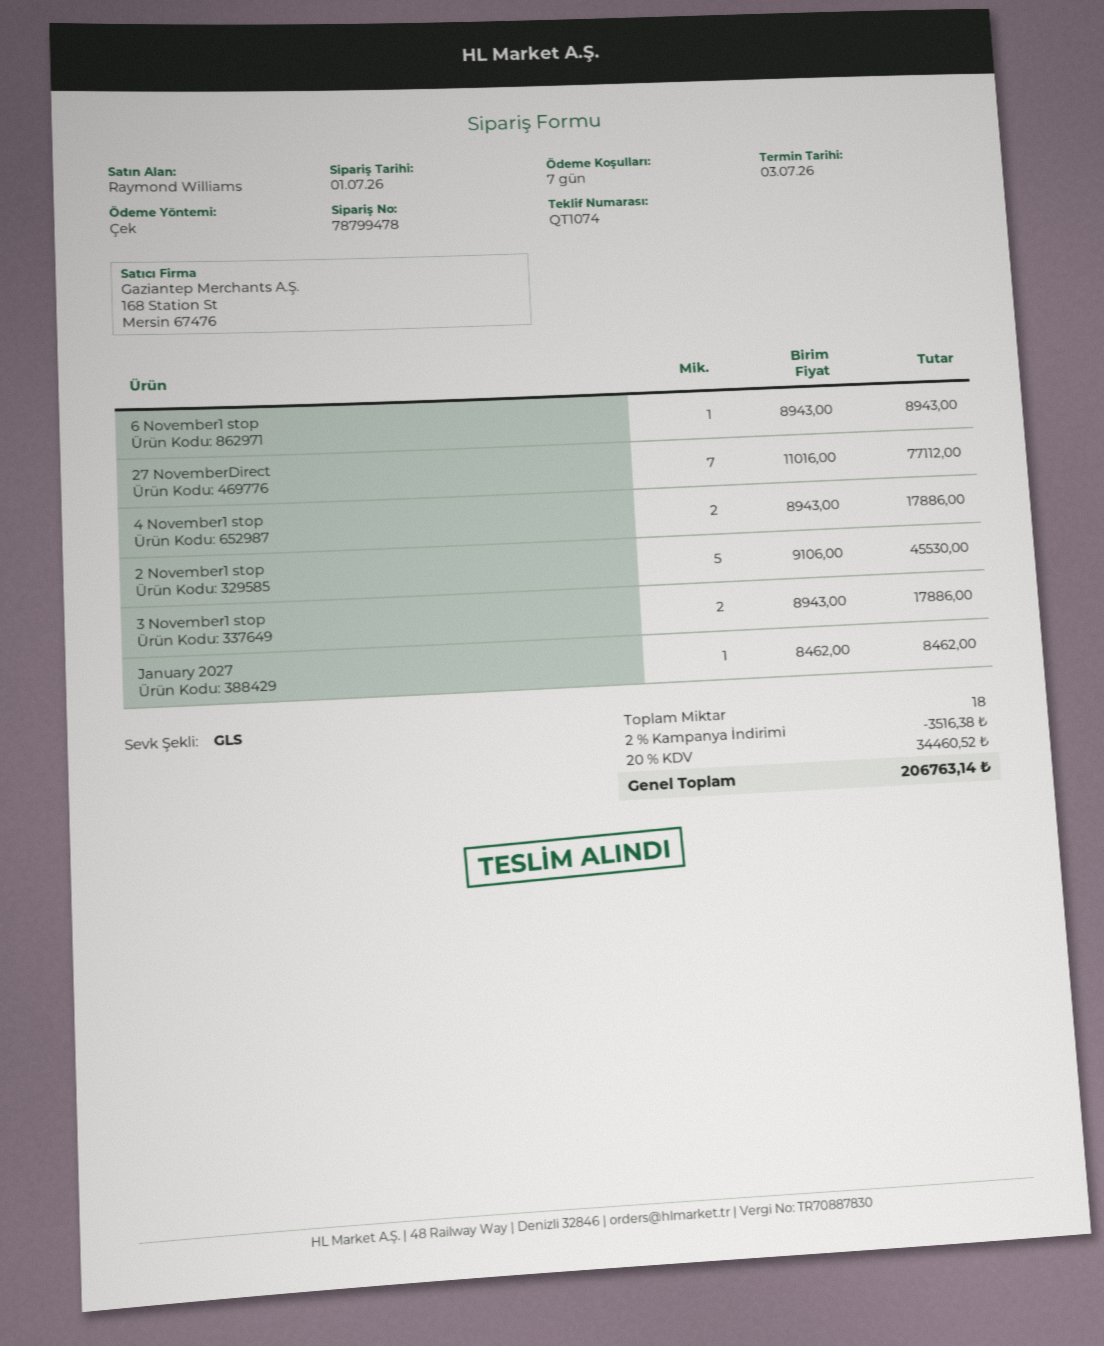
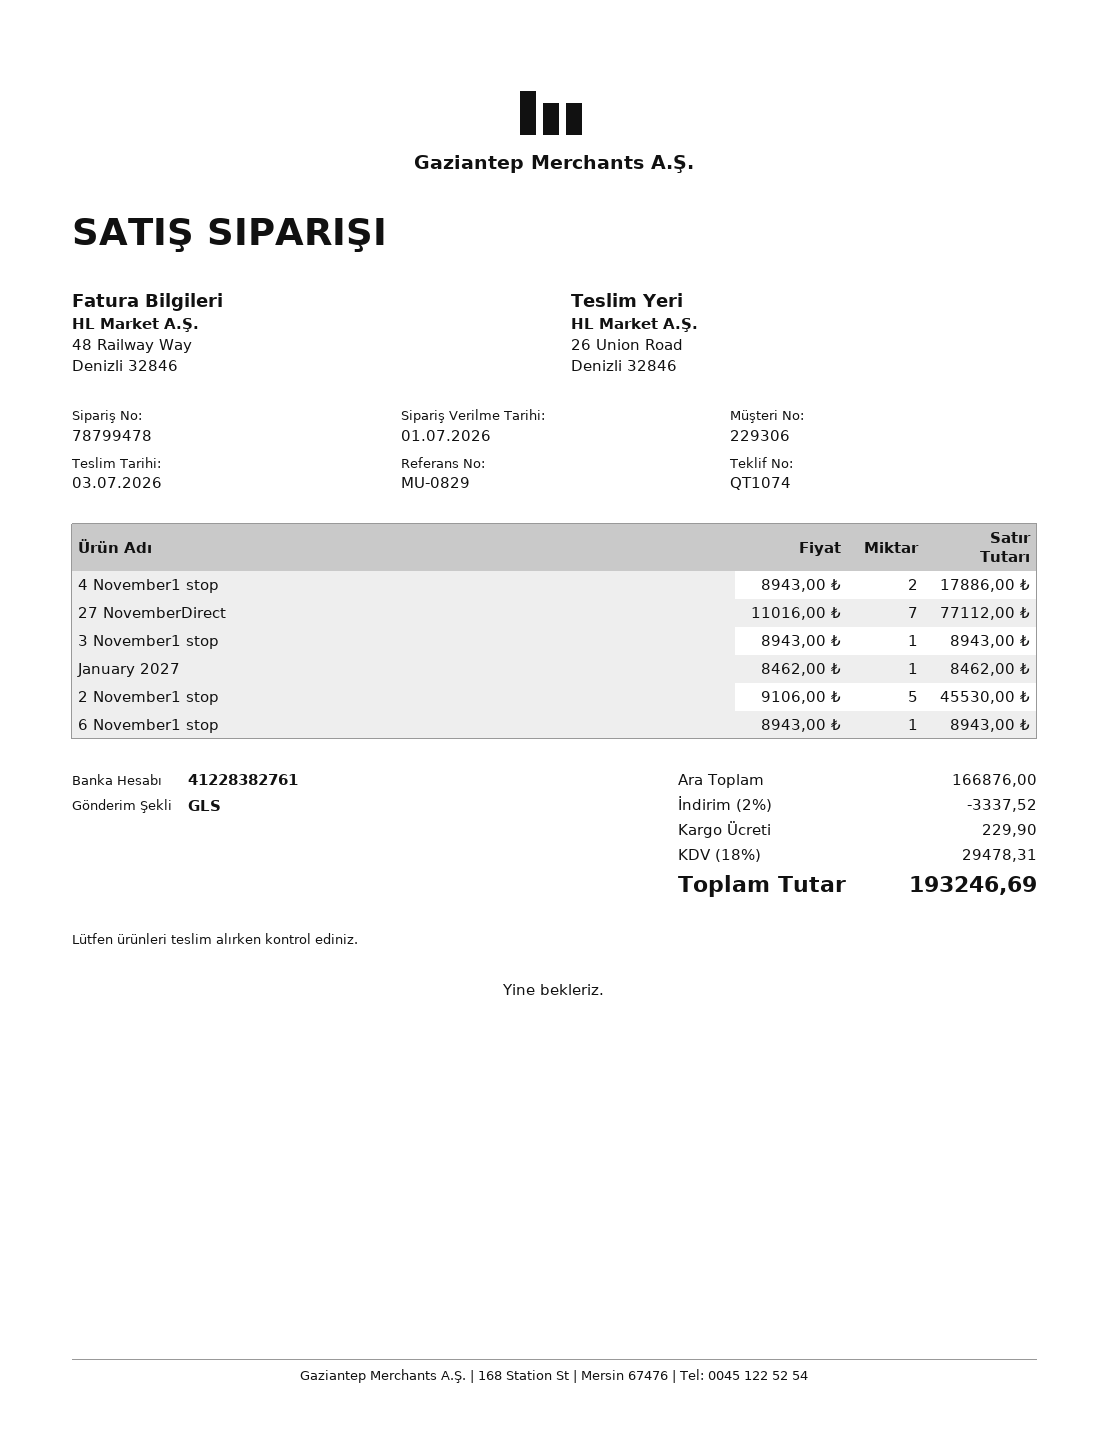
3 November1 stop: 2 x 8943.00 = 17886.00 -> 1 x 8943.00 = 8943.00
discount: 2% = 3516.38 -> 2% = 3337.52
shipping: none -> 229.90
tax: 20% = 34460.52 -> 18% = 29478.31
total: 206763.14 -> 193246.69

